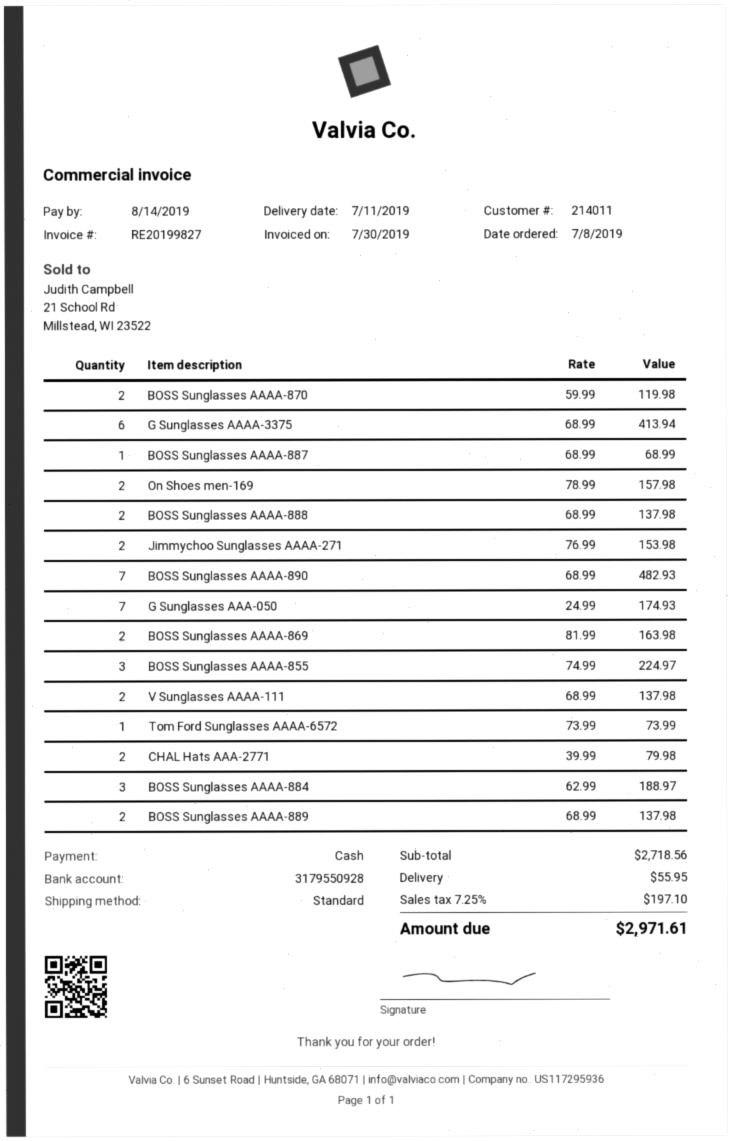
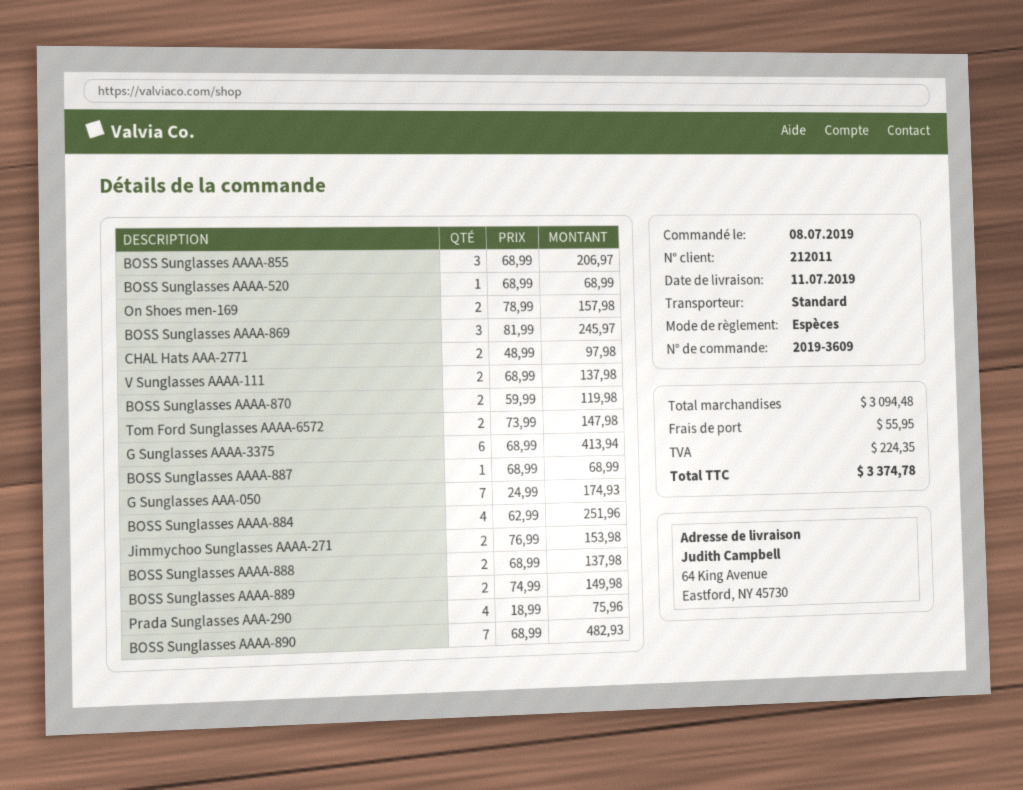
customer number: 214011 -> 212011
BOSS Sunglasses AAAA-869: 2 x 81.99 = 163.98 -> 3 x 81.99 = 245.97
BOSS Sunglasses AAAA-855: 3 x 74.99 = 224.97 -> 3 x 68.99 = 206.97
Tom Ford Sunglasses AAAA-6572: 1 x 73.99 = 73.99 -> 2 x 73.99 = 147.98
CHAL Hats AAA-2771: 2 x 39.99 = 79.98 -> 2 x 48.99 = 97.98
BOSS Sunglasses AAAA-884: 3 x 62.99 = 188.97 -> 4 x 62.99 = 251.96
BOSS Sunglasses AAAA-889: 2 x 68.99 = 137.98 -> 2 x 74.99 = 149.98
BOSS Sunglasses AAAA-520: none -> 1 x 68.99 = 68.99
Prada Sunglasses AAA-290: none -> 4 x 18.99 = 75.96
subtotal: 2718.56 -> 3094.48
tax: 197.10 -> 224.35
total: 2971.61 -> 3374.78

